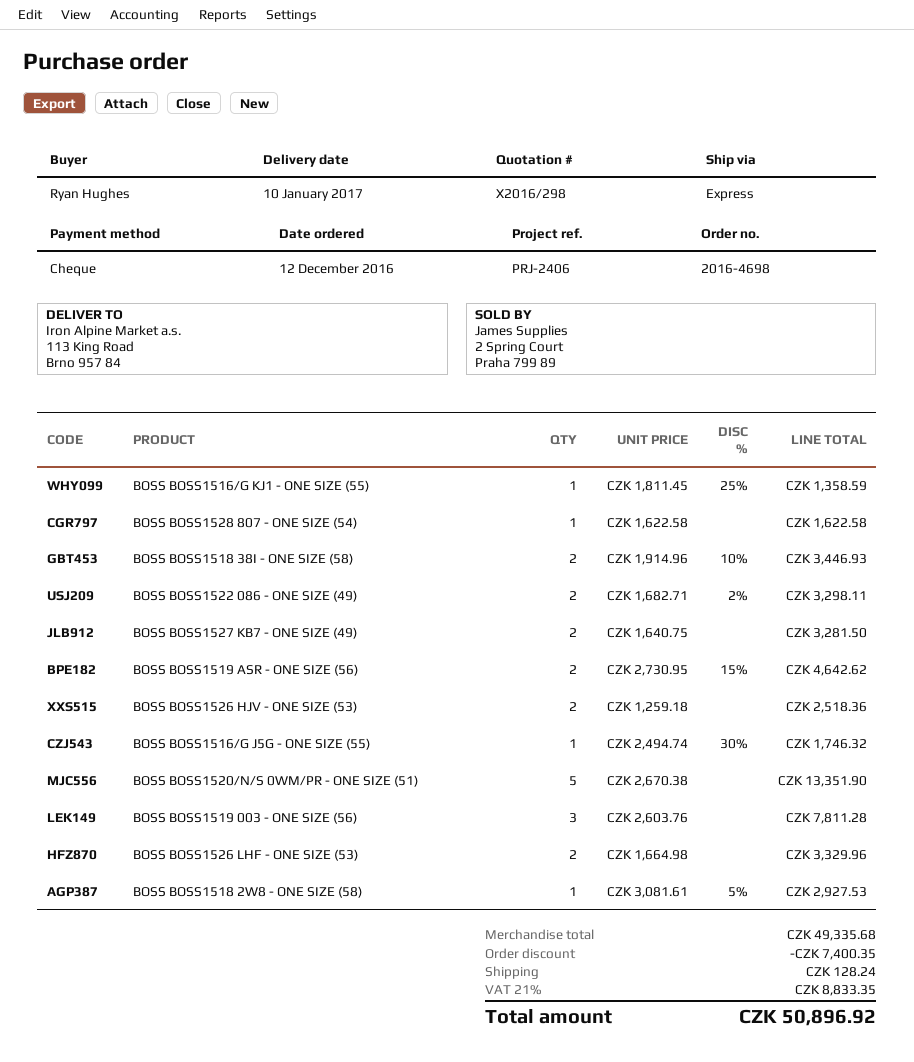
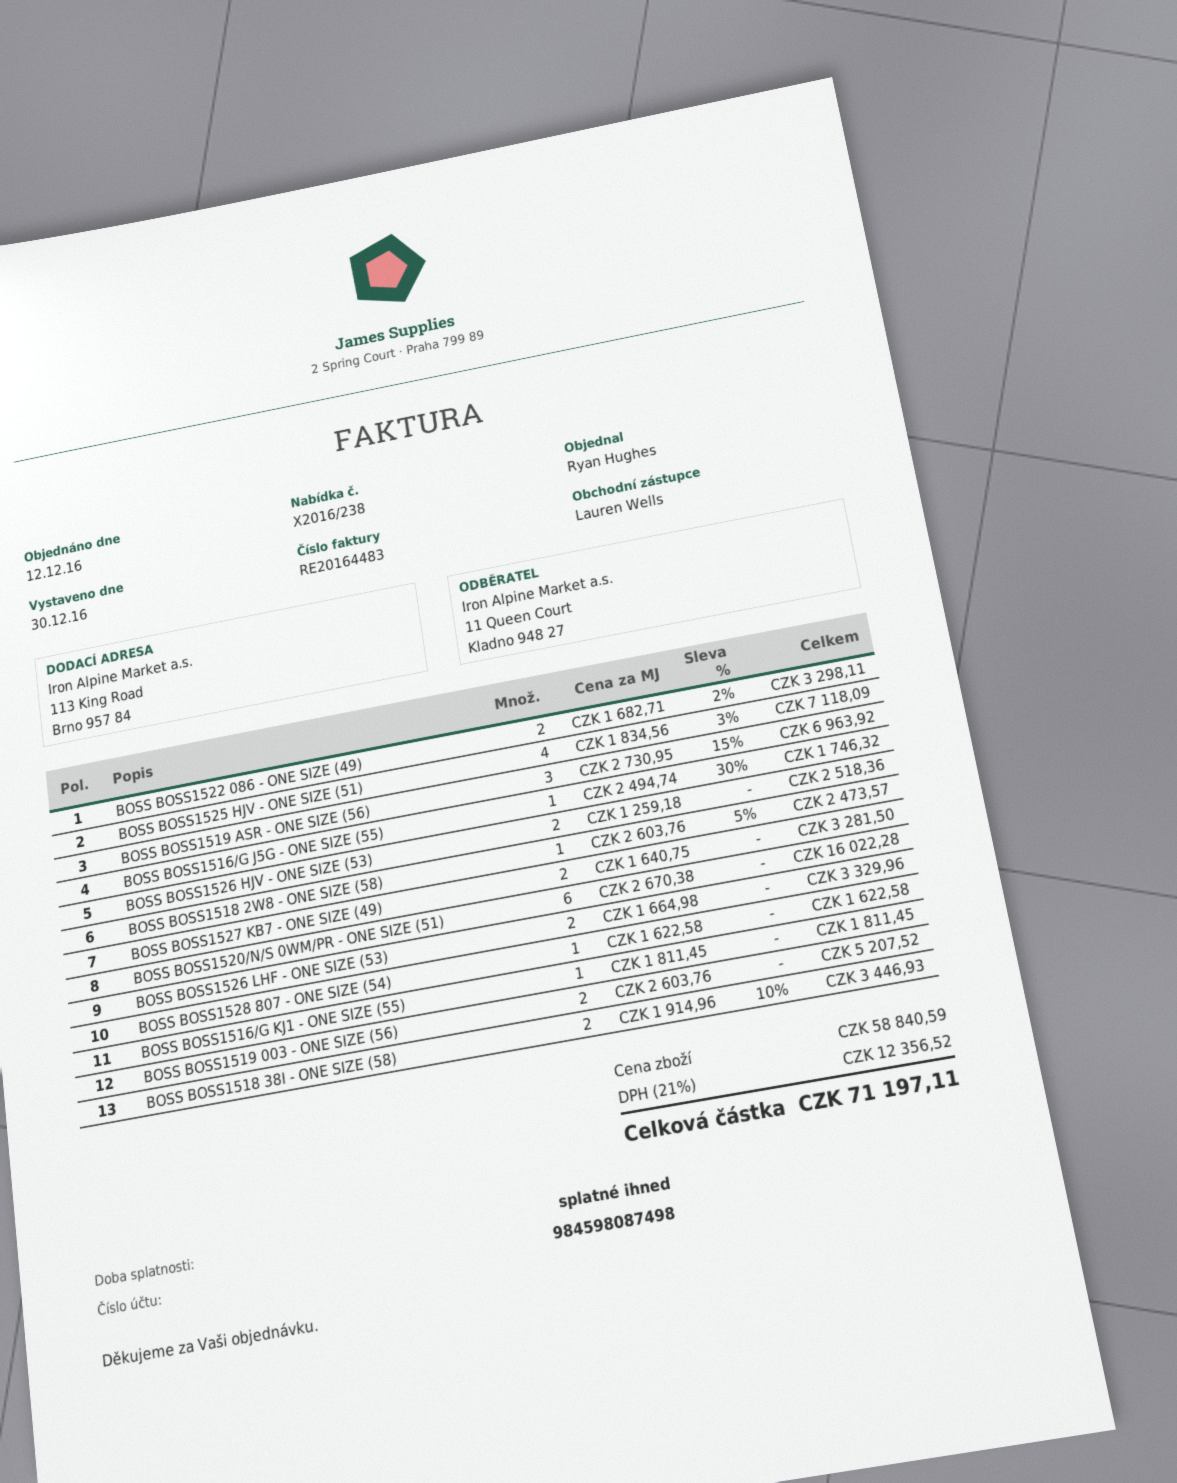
quote number: X2016/298 -> X2016/238
BOSS BOSS1516/G KJ1 - ONE SIZE (55): 1 x 1811.45 - 25% = 1358.59 -> 1 x 1811.45 = 1811.45
BOSS BOSS1519 ASR - ONE SIZE (56): 2 x 2730.95 - 15% = 4642.62 -> 3 x 2730.95 - 15% = 6963.92
BOSS BOSS1520/N/S 0WM/PR - ONE SIZE (51): 5 x 2670.38 = 13351.90 -> 6 x 2670.38 = 16022.28
BOSS BOSS1519 003 - ONE SIZE (56): 3 x 2603.76 = 7811.28 -> 2 x 2603.76 = 5207.52
BOSS BOSS1518 2W8 - ONE SIZE (58): 1 x 3081.61 - 5% = 2927.53 -> 1 x 2603.76 - 5% = 2473.57
BOSS BOSS1525 HJV - ONE SIZE (51): none -> 4 x 1834.56 - 3% = 7118.09
subtotal: 49335.68 -> 58840.59
discount: 7400.35 -> none
shipping: 128.24 -> none
tax: 21% = 8833.35 -> 21% = 12356.52
total: 50896.92 -> 71197.11

